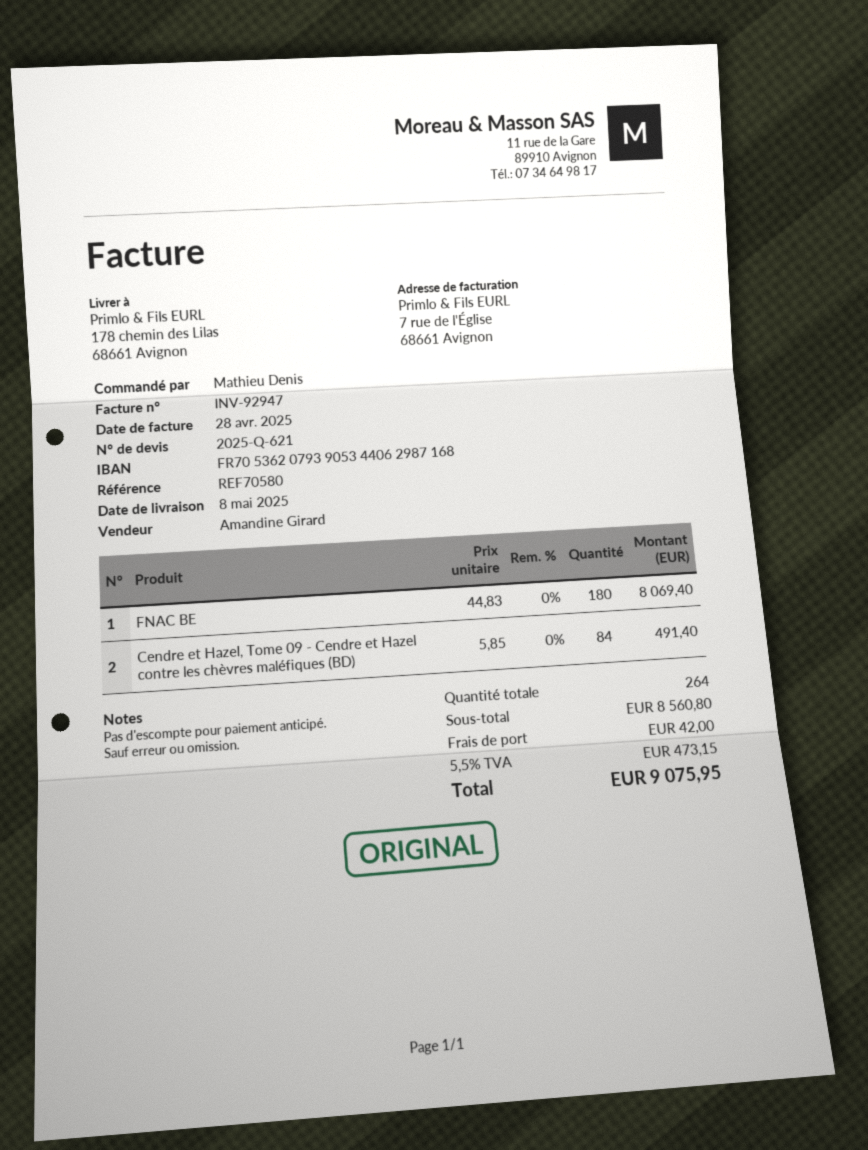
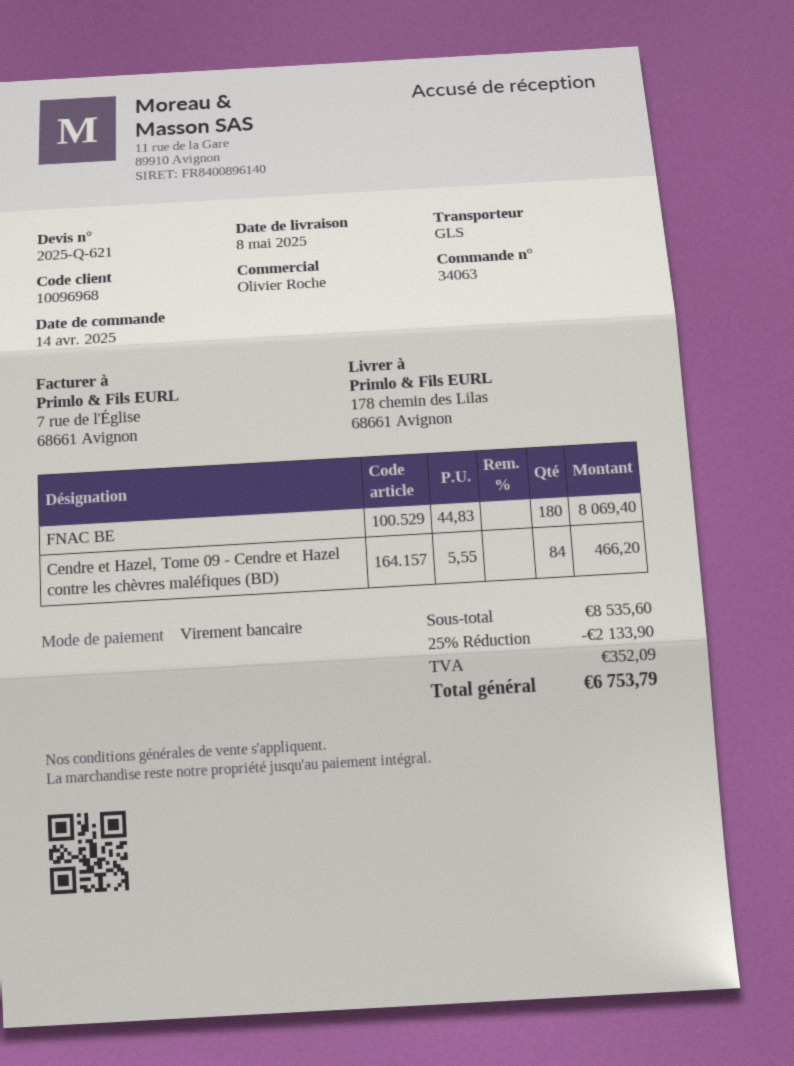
sales rep: Amandine Girard -> Olivier Roche
Cendre et Hazel, Tome 09 - Cendre et Hazel contre les chèvres maléfiques (BD): 84 x 5.85 = 491.40 -> 84 x 5.55 = 466.20
subtotal: 8560.80 -> 8535.60
discount: none -> 25% = 2133.90
shipping: 42.00 -> none
tax: 473.15 -> 352.09
total: 9075.95 -> 6753.79

